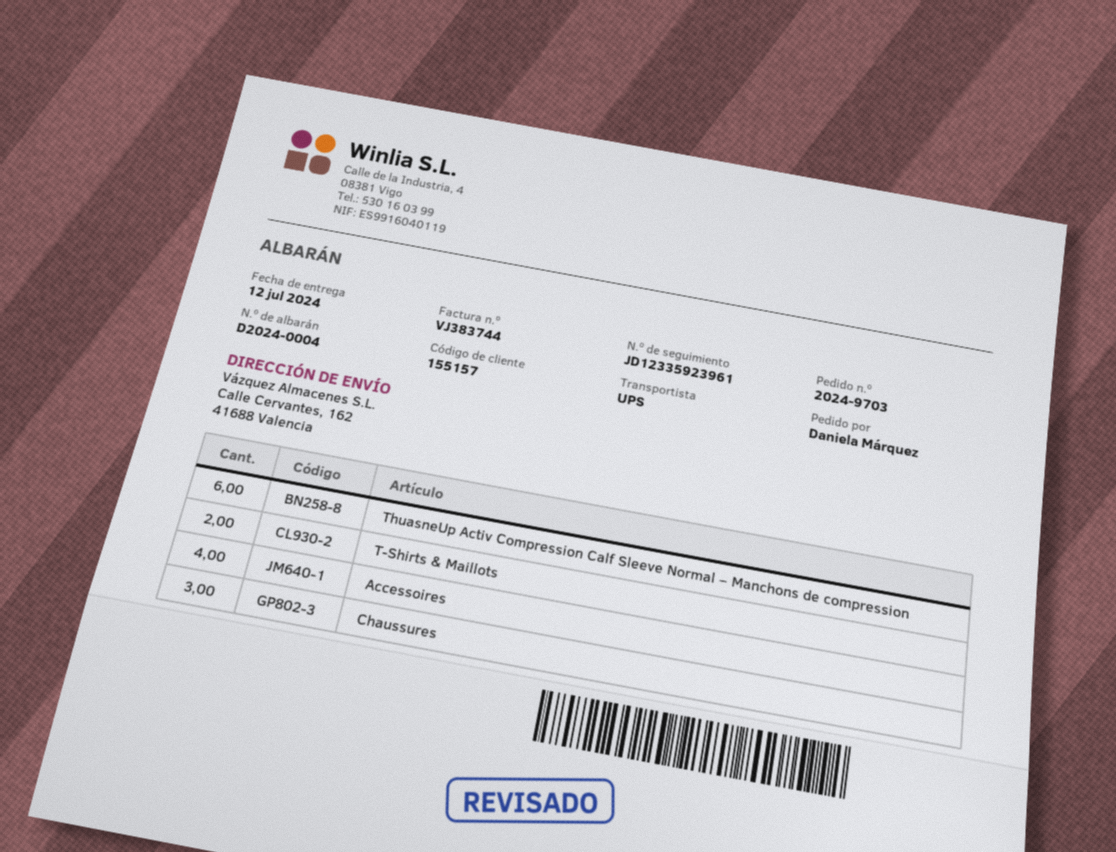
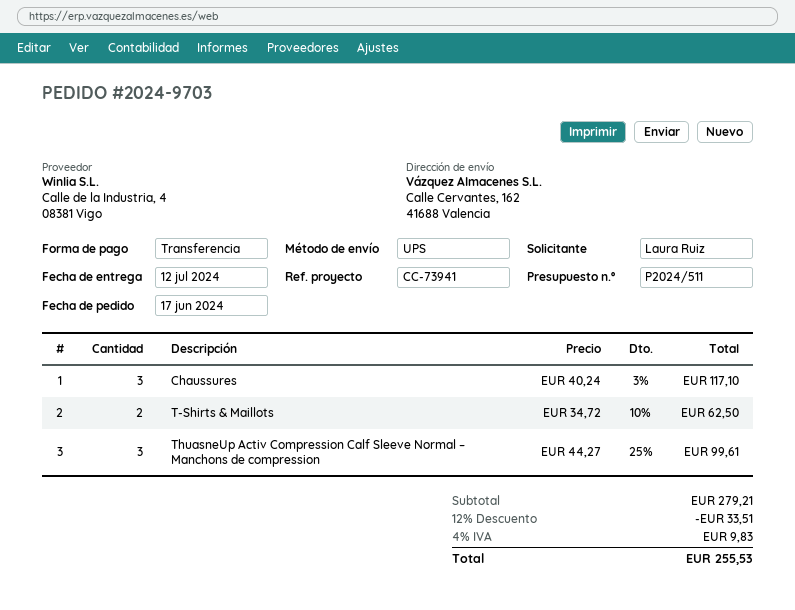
ordered by: Daniela Márquez -> Laura Ruiz
ThuasneUp Activ Compression Calf Sleeve Normal – Manchons de compression: 6 -> 3
Accessoires: 4 -> none

